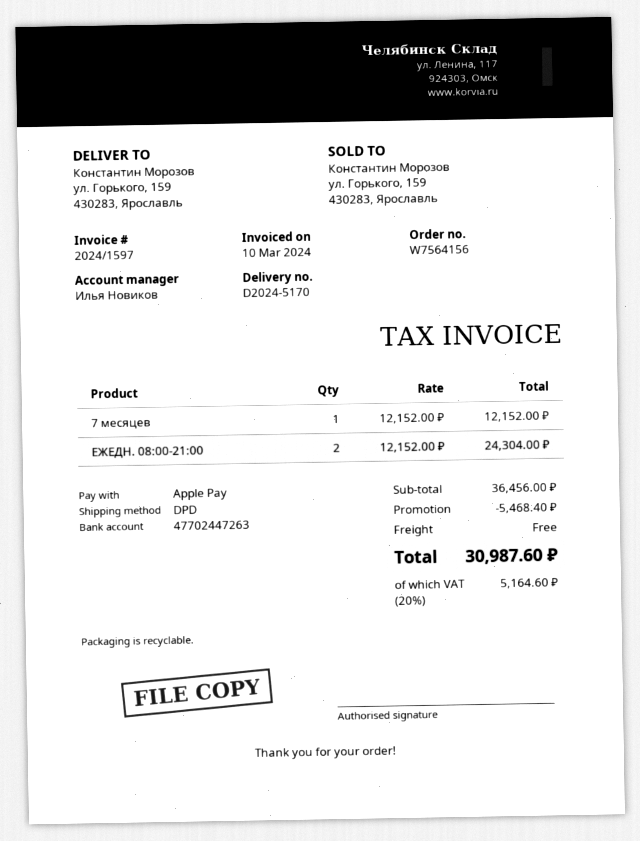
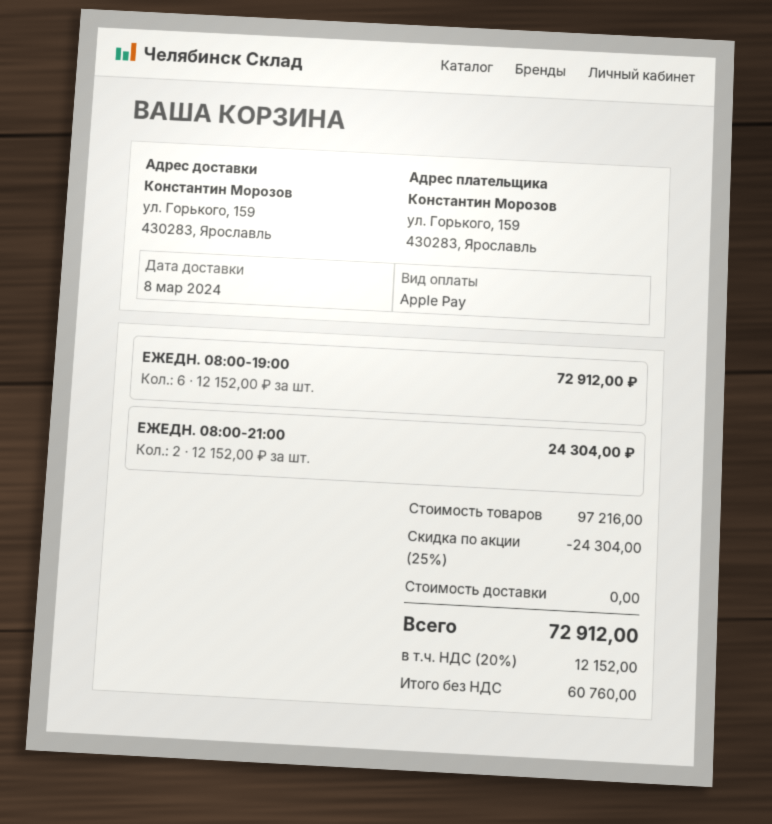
7 месяцев: 1 x 12152.00 = 12152.00 -> none
ЕЖЕДН. 08:00-19:00: none -> 6 x 12152.00 = 72912.00
subtotal: 36456.00 -> 97216.00
discount: 5468.40 -> 24304.00
tax: 20% = 5164.60 -> 20% = 12152.00
total: 30987.60 -> 72912.00

